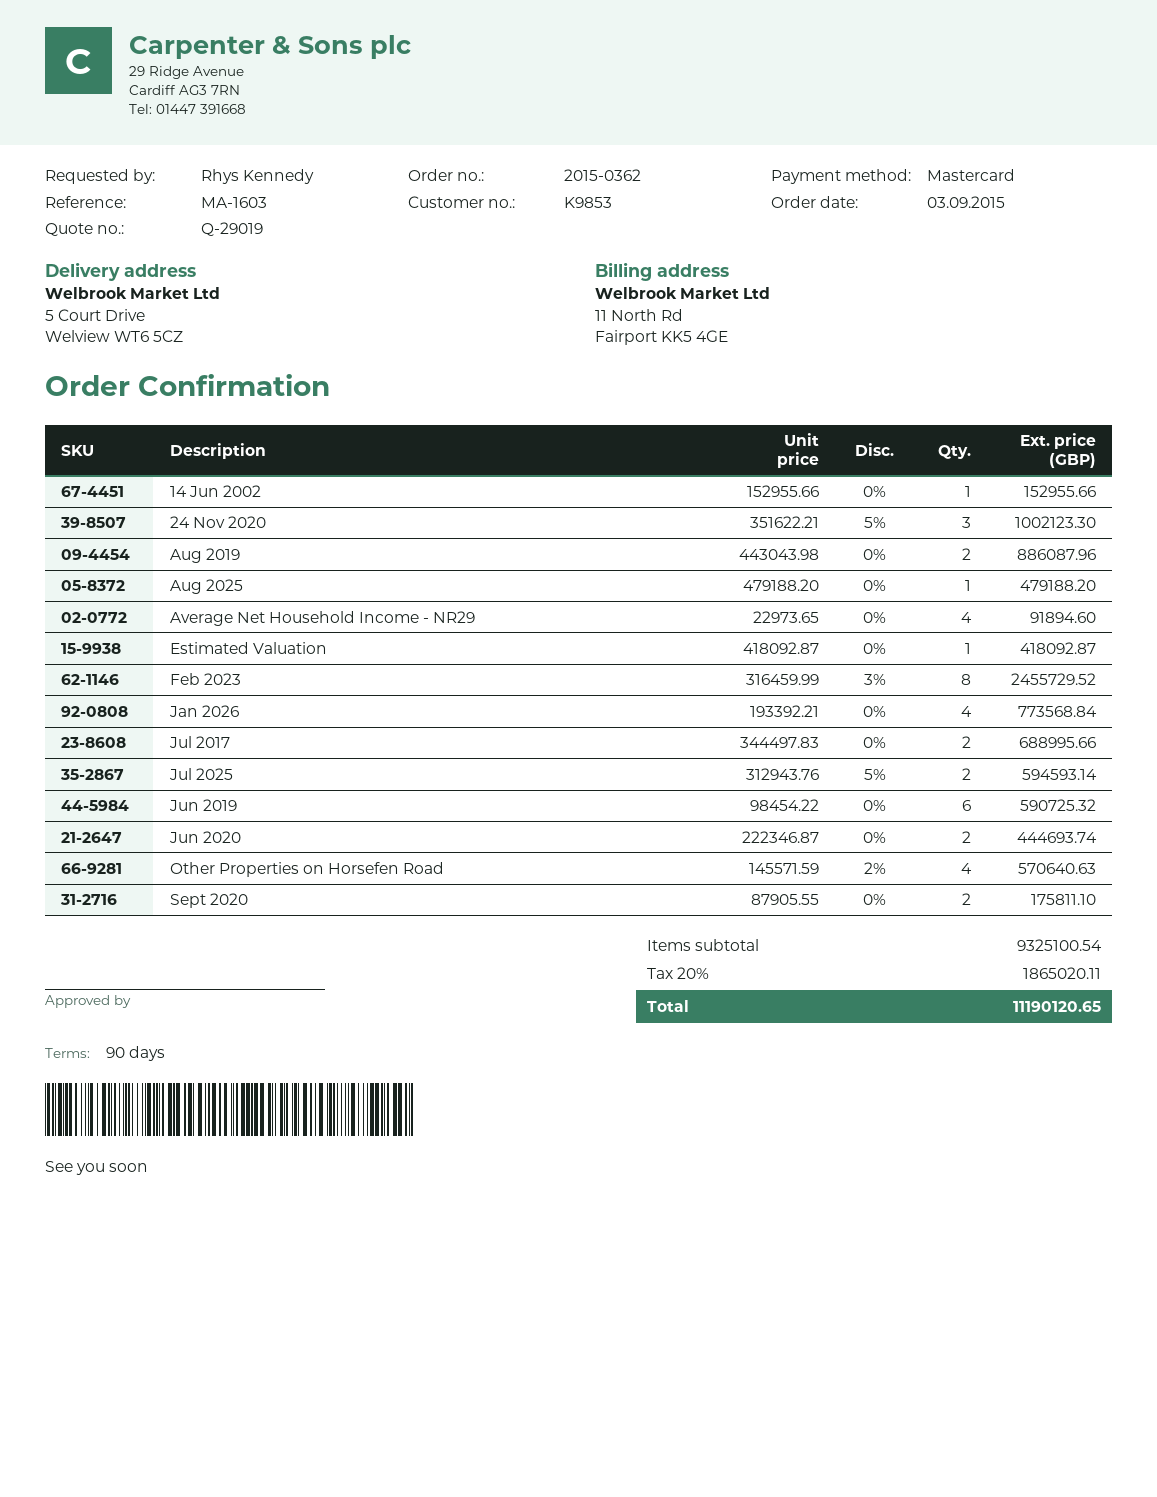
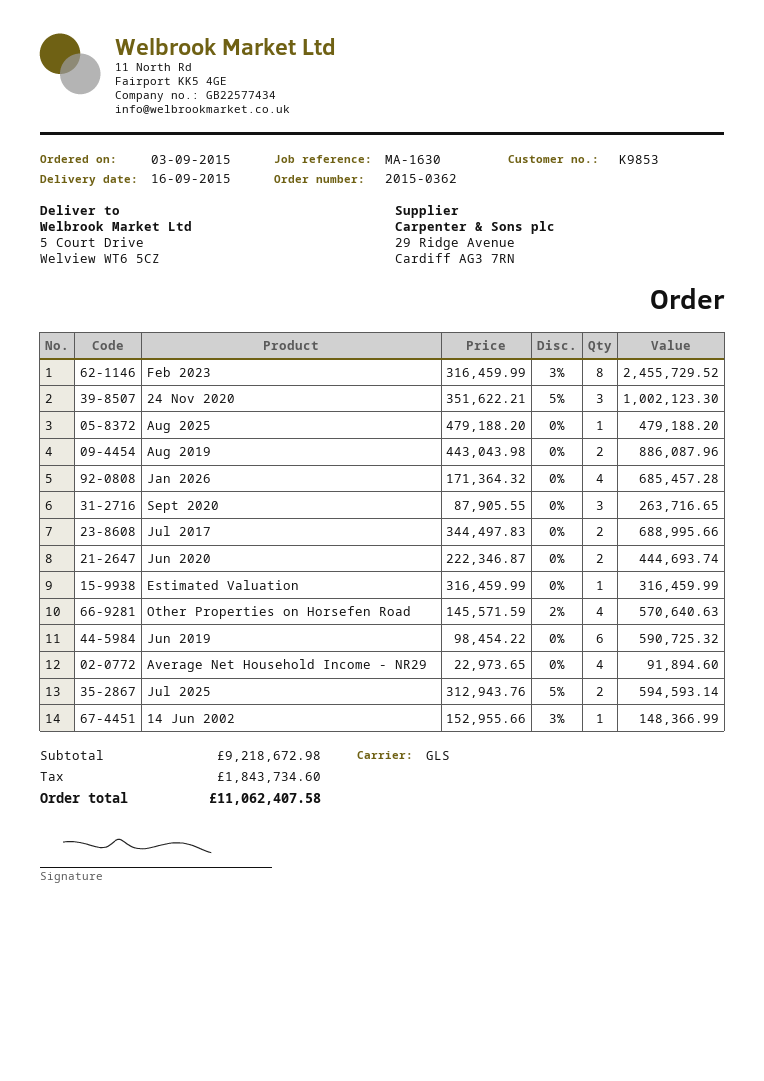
reference: MA-1603 -> MA-1630
14 Jun 2002: 1 x 152955.66 = 152955.66 -> 1 x 152955.66 - 3% = 148366.99
Estimated Valuation: 1 x 418092.87 = 418092.87 -> 1 x 316459.99 = 316459.99
Jan 2026: 4 x 193392.21 = 773568.84 -> 4 x 171364.32 = 685457.28
Sept 2020: 2 x 87905.55 = 175811.10 -> 3 x 87905.55 = 263716.65
subtotal: 9325100.54 -> 9218672.98
tax: 1865020.11 -> 1843734.60
total: 11190120.65 -> 11062407.58

